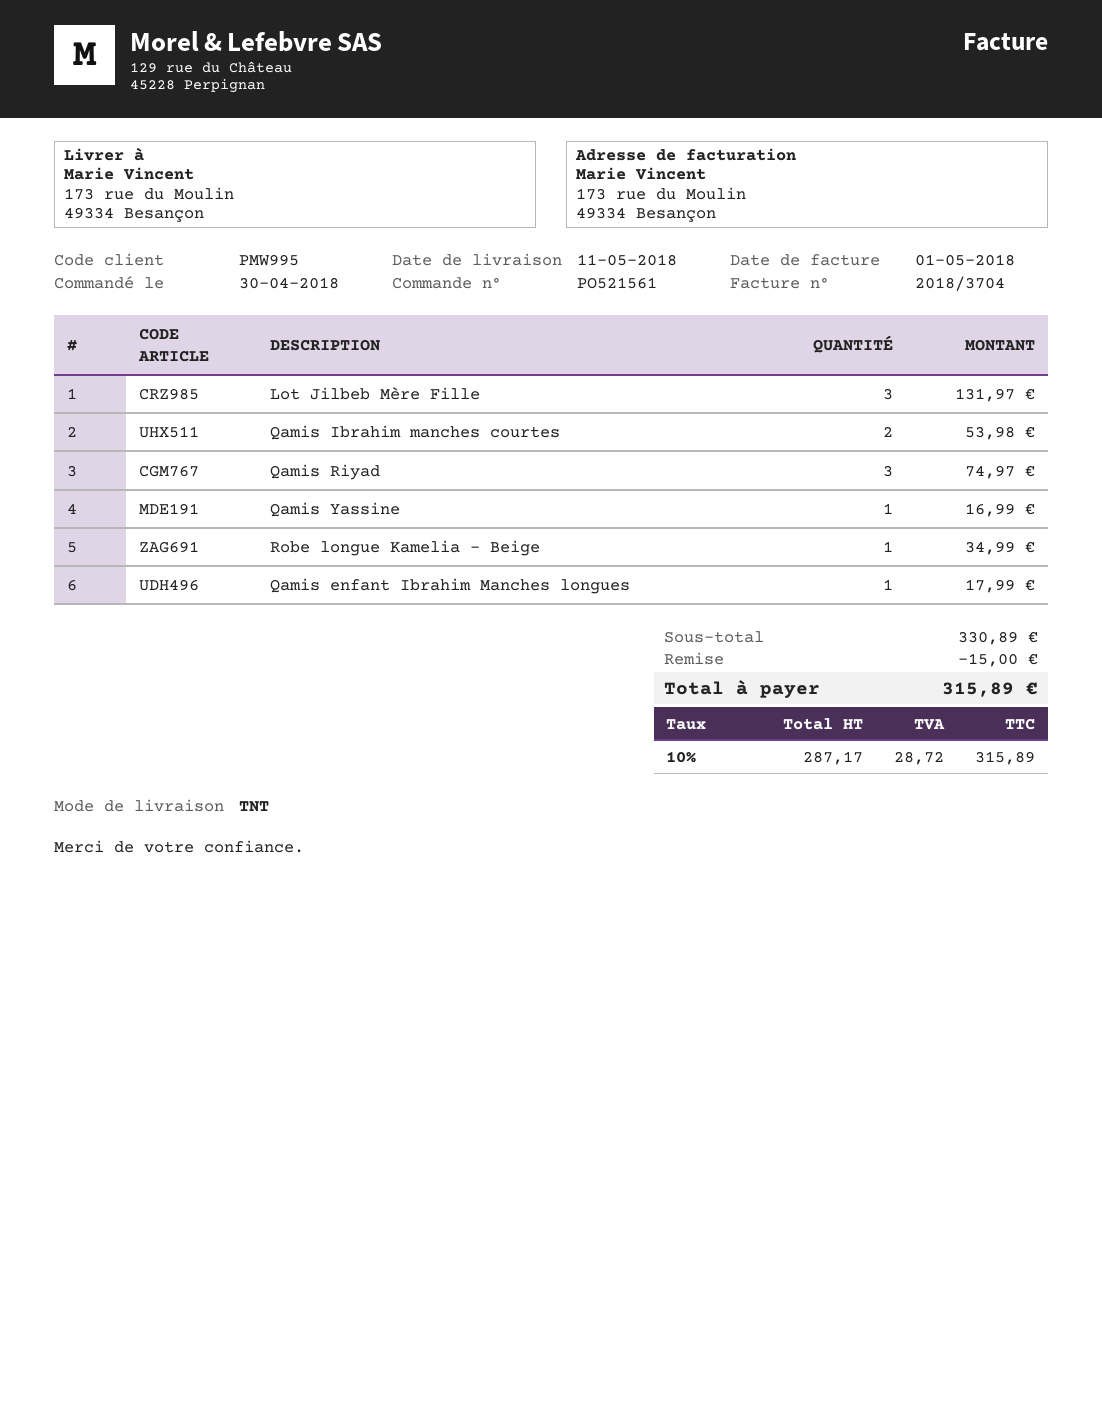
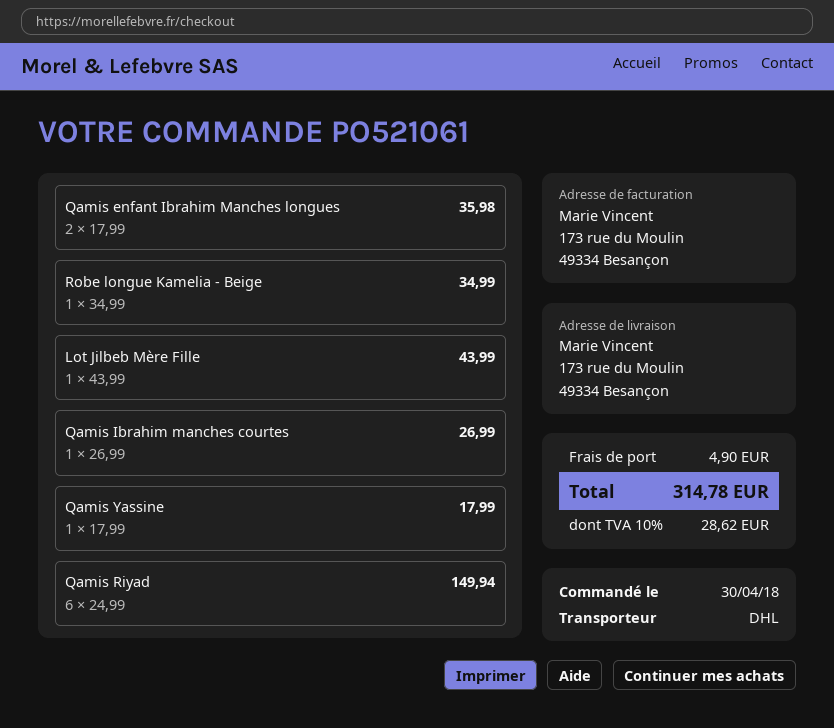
order number: PO521561 -> PO521061
shipping method: TNT -> DHL
Lot Jilbeb Mère Fille: 3 for 131.97 -> 1 for 43.99
Qamis Ibrahim manches courtes: 2 for 53.98 -> 1 for 26.99
Qamis Riyad: 3 for 74.97 -> 6 for 149.94
Qamis Yassine: 1 for 16.99 -> 1 for 17.99
Qamis enfant Ibrahim Manches longues: 1 for 17.99 -> 2 for 35.98
discount: 15.00 -> none
shipping: none -> 4.90
tax: 10% = 28.72 -> 10% = 28.62
total: 315.89 -> 314.78

